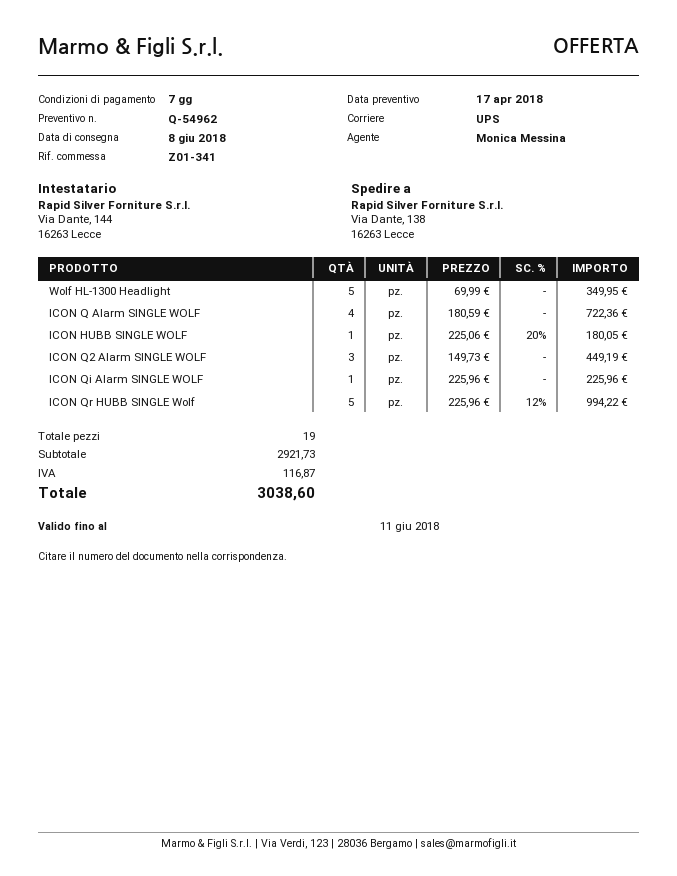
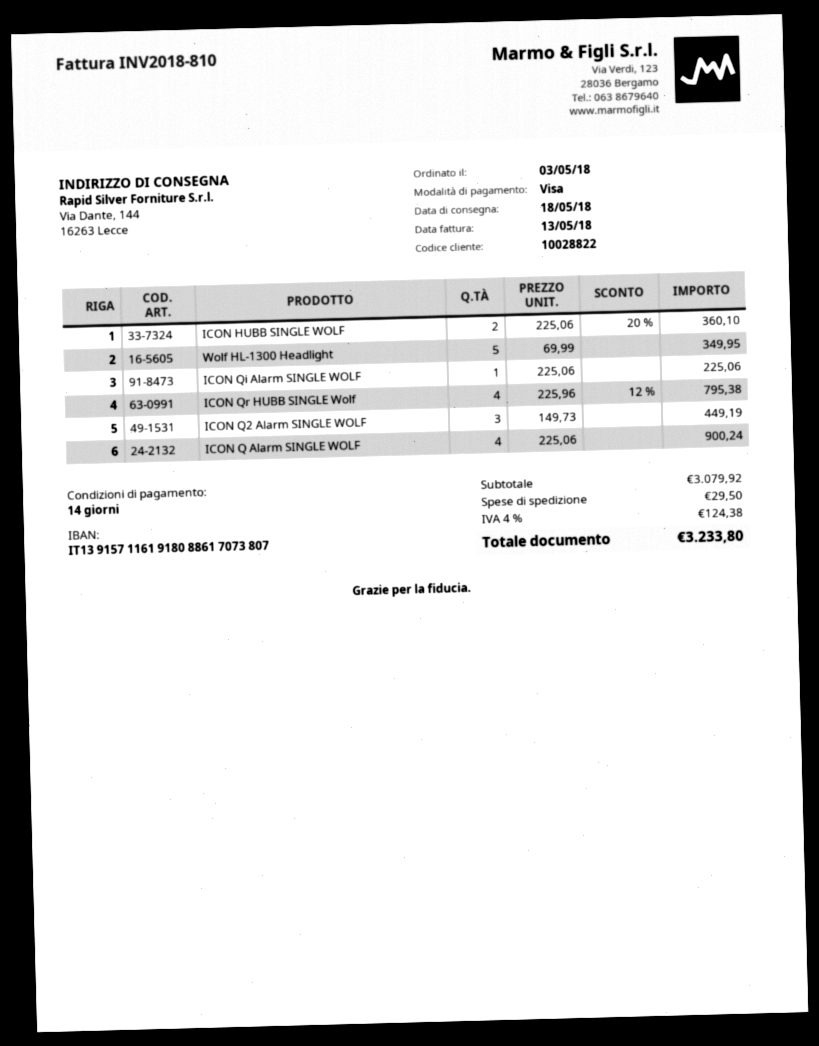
delivery date: 2018-06-08 -> 2018-05-18
payment terms: 7 days -> 14 days
ship to: Via Dante, 138, 16263 Lecce -> Via Dante, 144, 16263 Lecce
ICON Q Alarm SINGLE WOLF: 4 x 180.59 = 722.36 -> 4 x 225.06 = 900.24
ICON HUBB SINGLE WOLF: 1 x 225.06 - 20% = 180.05 -> 2 x 225.06 - 20% = 360.10
ICON Qi Alarm SINGLE WOLF: 1 x 225.96 = 225.96 -> 1 x 225.06 = 225.06
ICON Qr HUBB SINGLE Wolf: 5 x 225.96 - 12% = 994.22 -> 4 x 225.96 - 12% = 795.38
subtotal: 2921.73 -> 3079.92
shipping: none -> 29.50
tax: 116.87 -> 124.38
total: 3038.60 -> 3233.80

